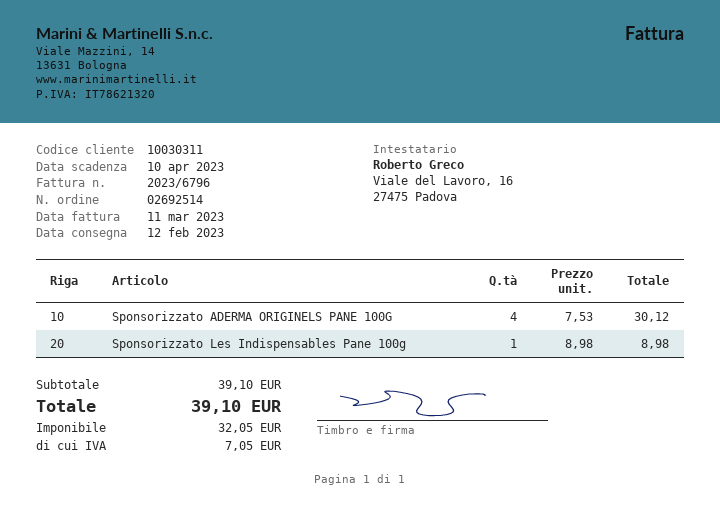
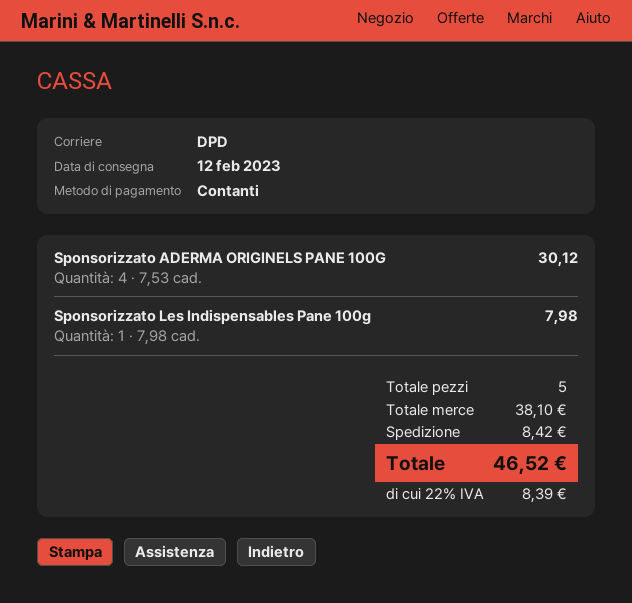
Sponsorizzato Les Indispensables Pane 100g: 1 x 8.98 = 8.98 -> 1 x 7.98 = 7.98
subtotal: 39.10 -> 38.10
shipping: none -> 8.42
tax: 7.05 -> 8.39
total: 39.10 -> 46.52

